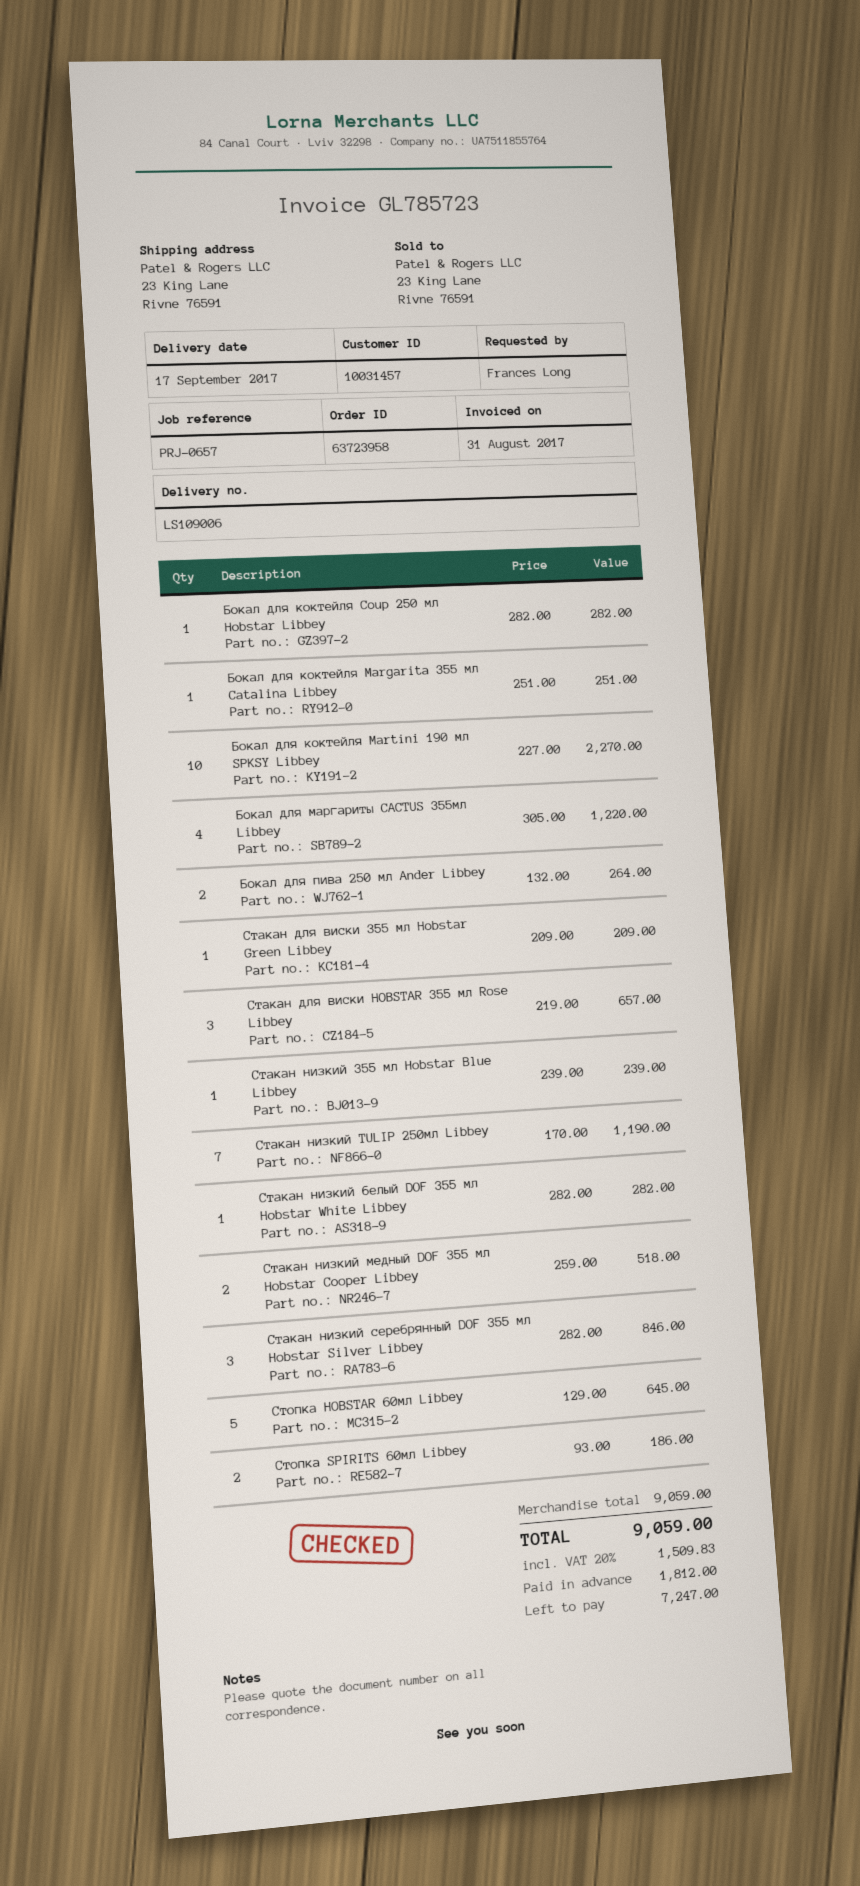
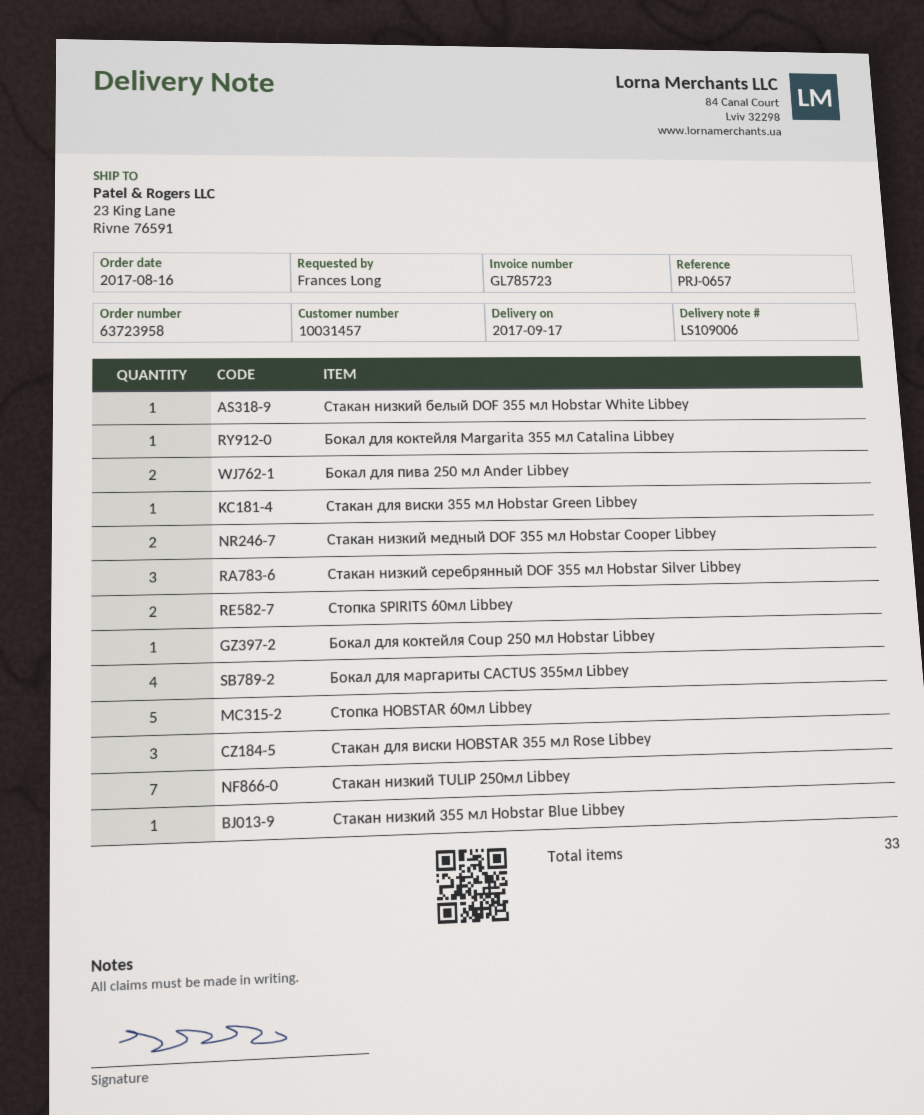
Бокал для коктейля Martini 190 мл SPKSY Libbey: 10 -> none

